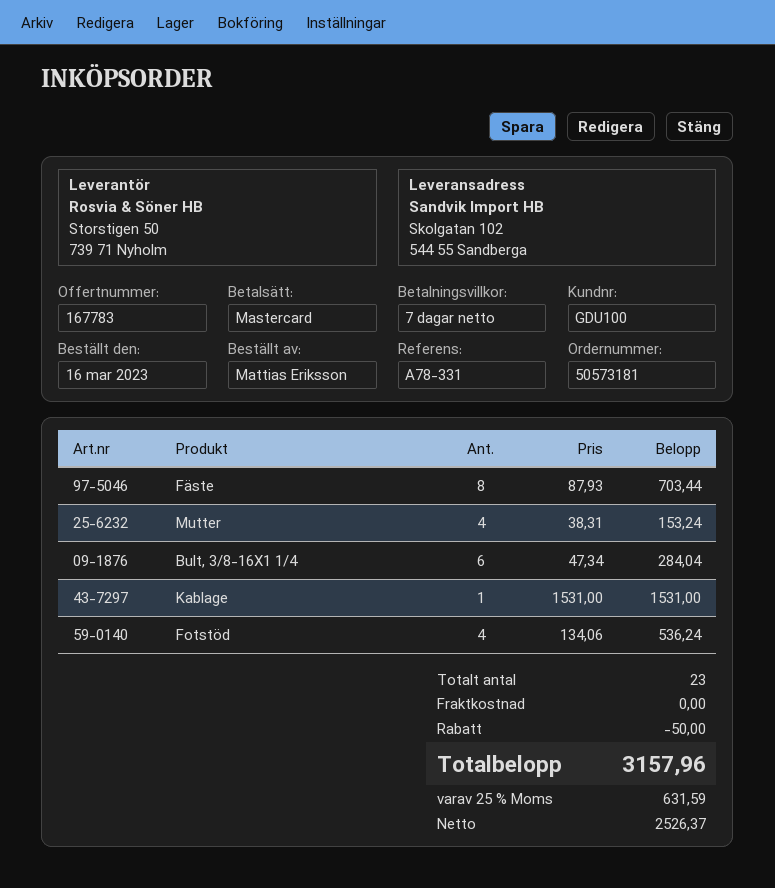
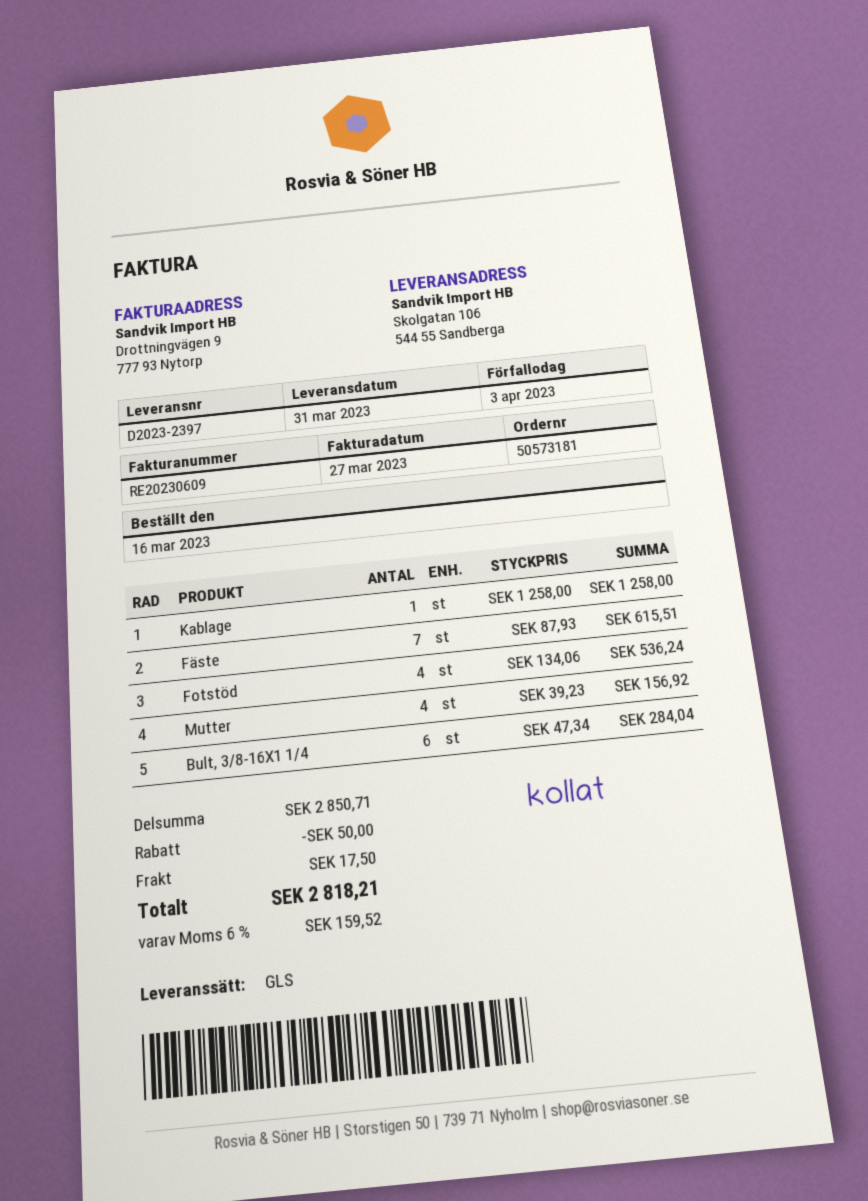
ship to: Skolgatan 102, 544 55 Sandberga -> Skolgatan 106, 544 55 Sandberga
Fäste: 8 x 87.93 = 703.44 -> 7 x 87.93 = 615.51
Mutter: 4 x 38.31 = 153.24 -> 4 x 39.23 = 156.92
Kablage: 1 x 1531.00 = 1531.00 -> 1 x 1258.00 = 1258.00
shipping: 0.00 -> 17.50
tax: 25% = 631.59 -> 6% = 159.52
total: 3157.96 -> 2818.21

